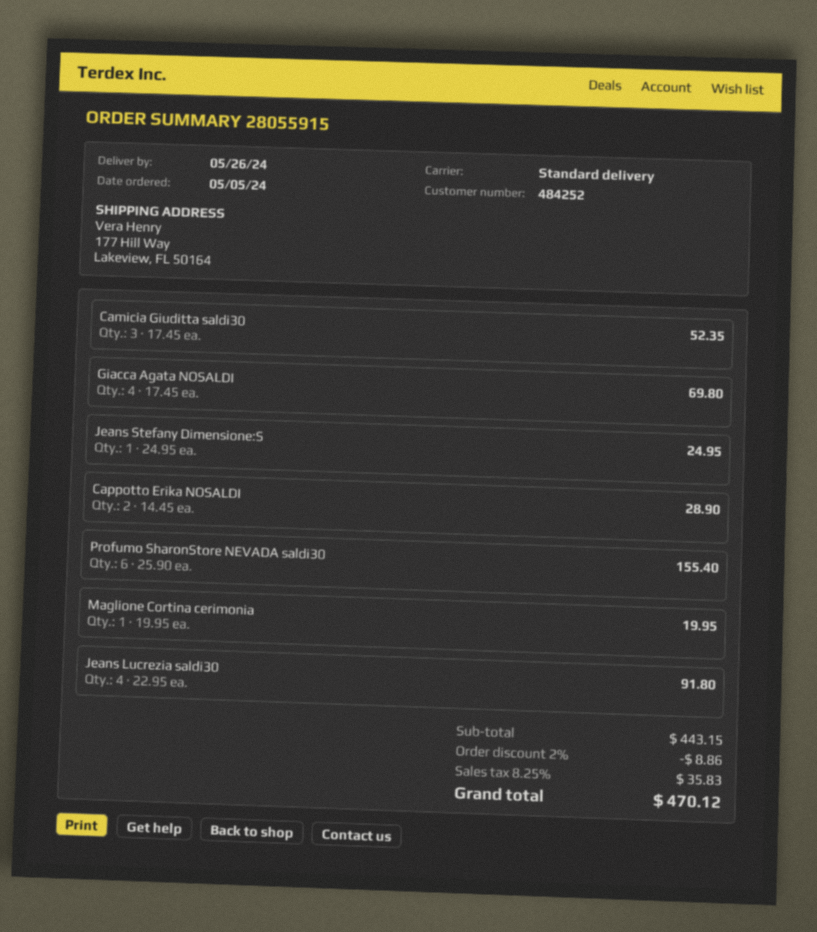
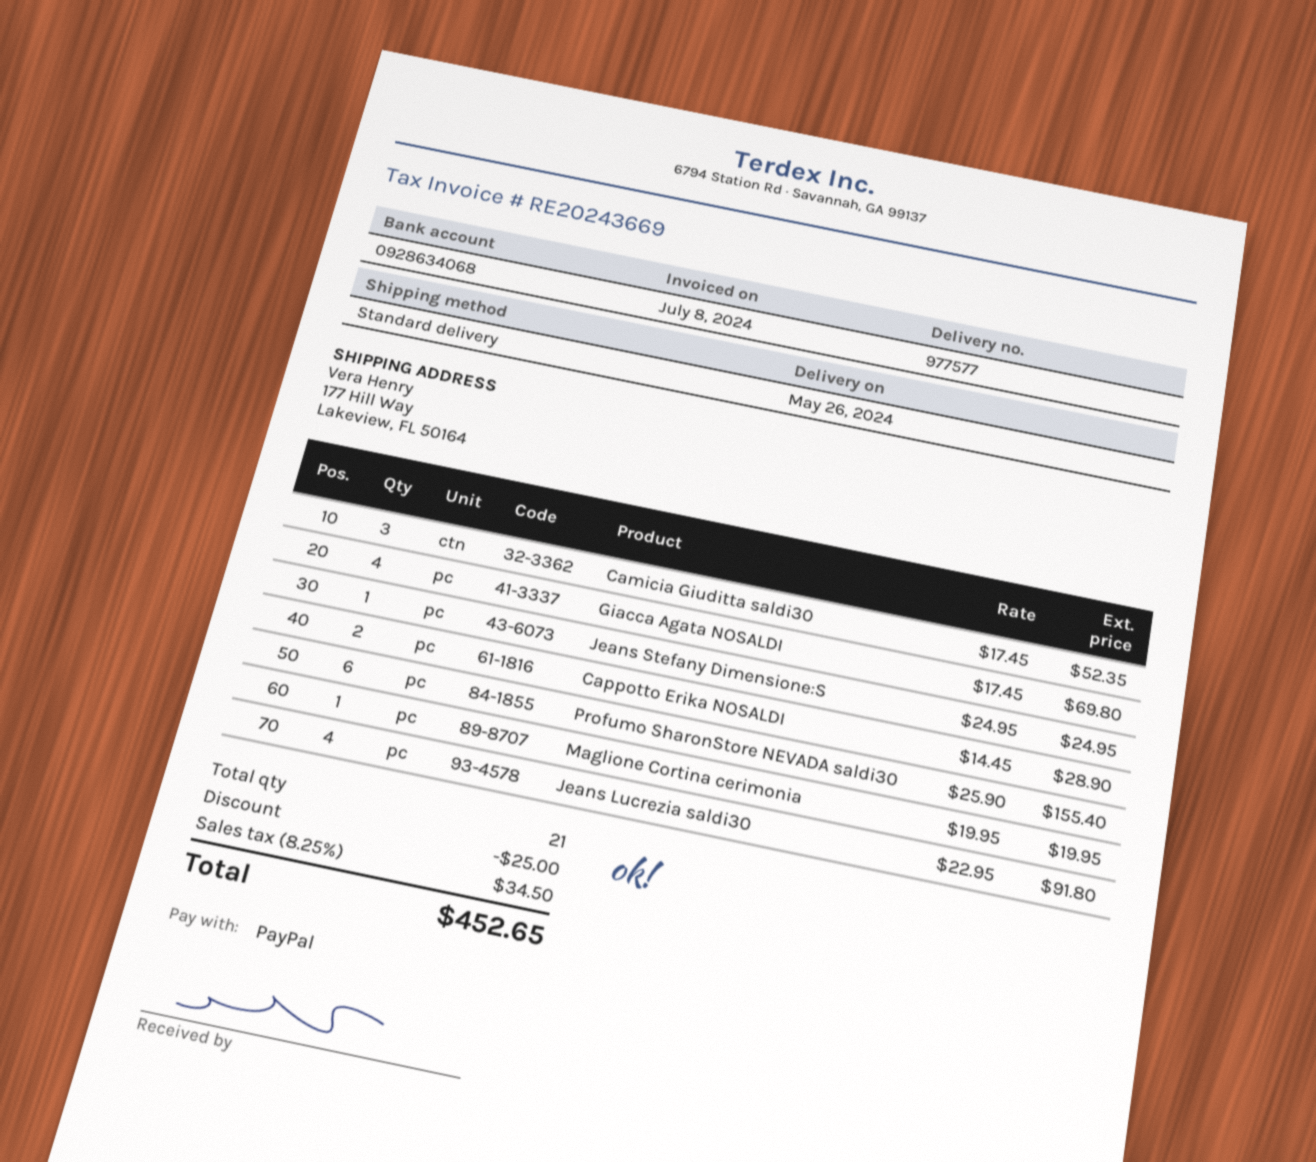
discount: 8.86 -> 25.00
tax: 8.25% = 35.83 -> 8.25% = 34.50
total: 470.12 -> 452.65

